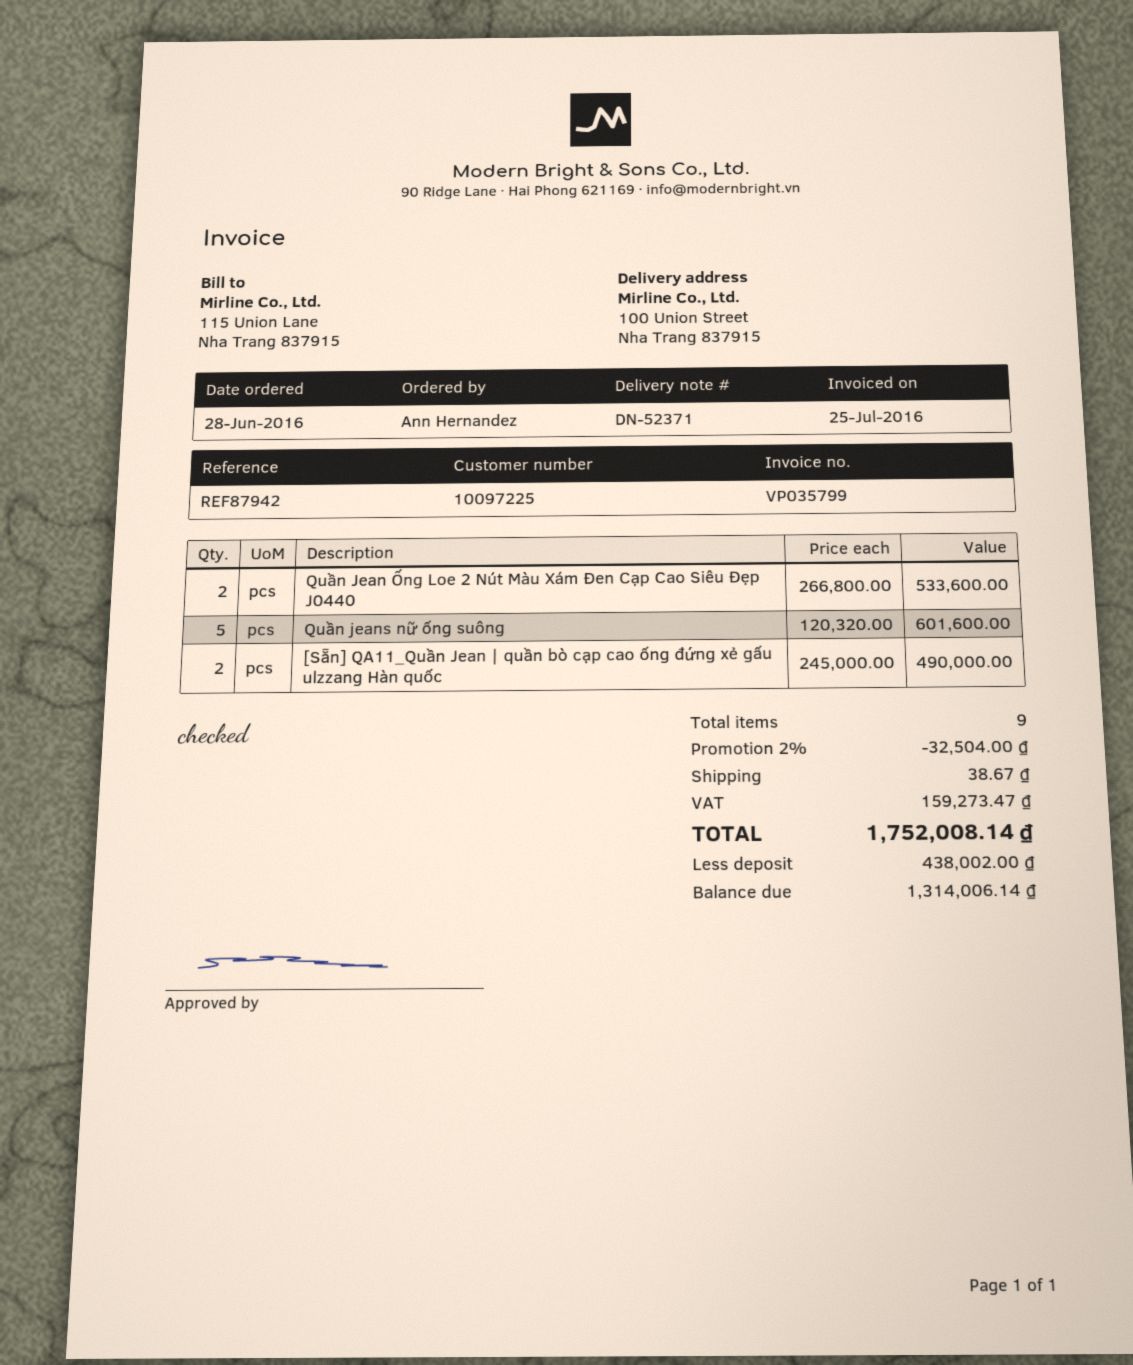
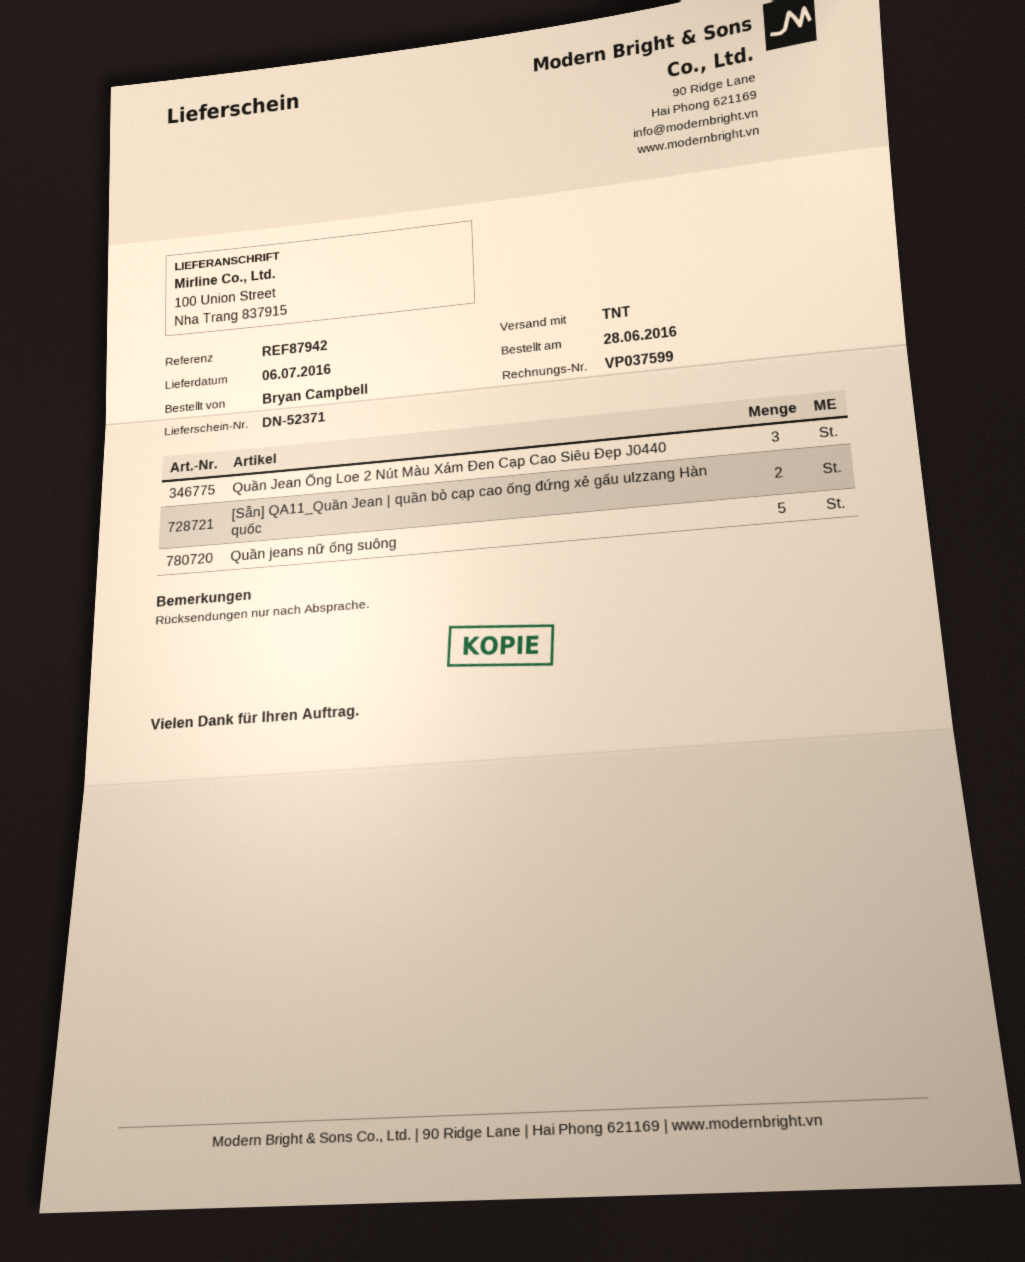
invoice number: VP035799 -> VP037599
ordered by: Ann Hernandez -> Bryan Campbell
Quần Jean Ống Loe 2 Nút Màu Xám Đen Cạp Cao Siêu Đẹp J0440: 2 -> 3

